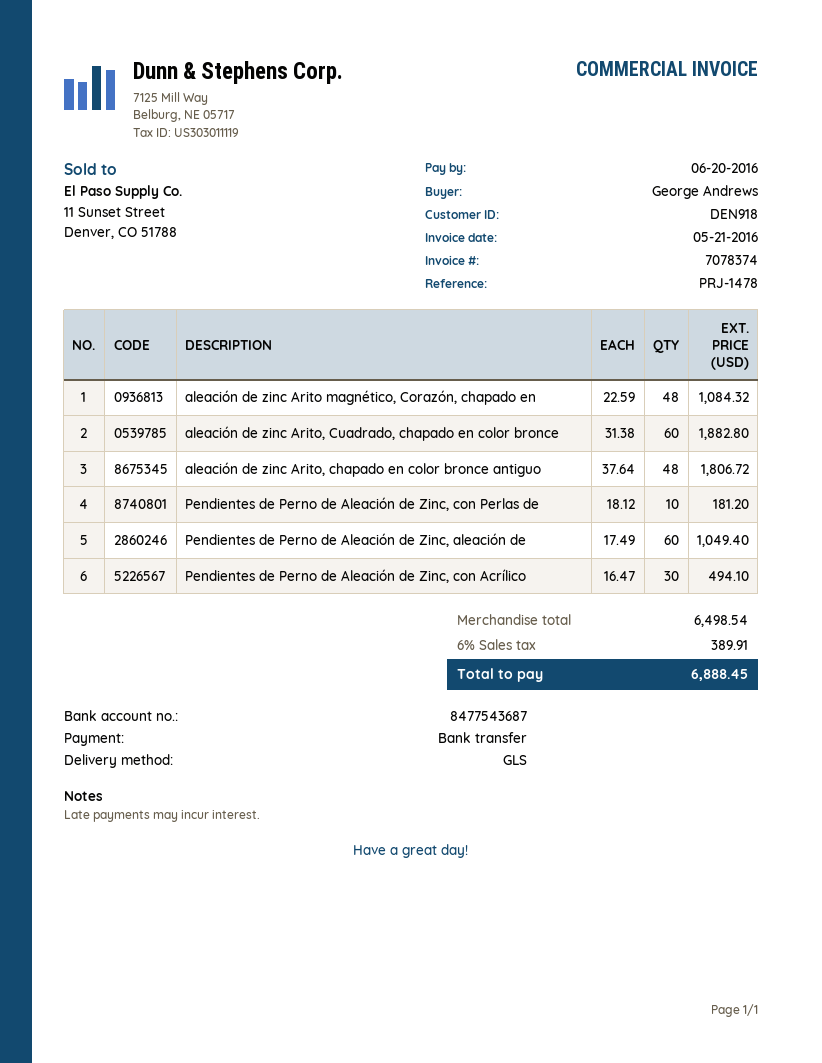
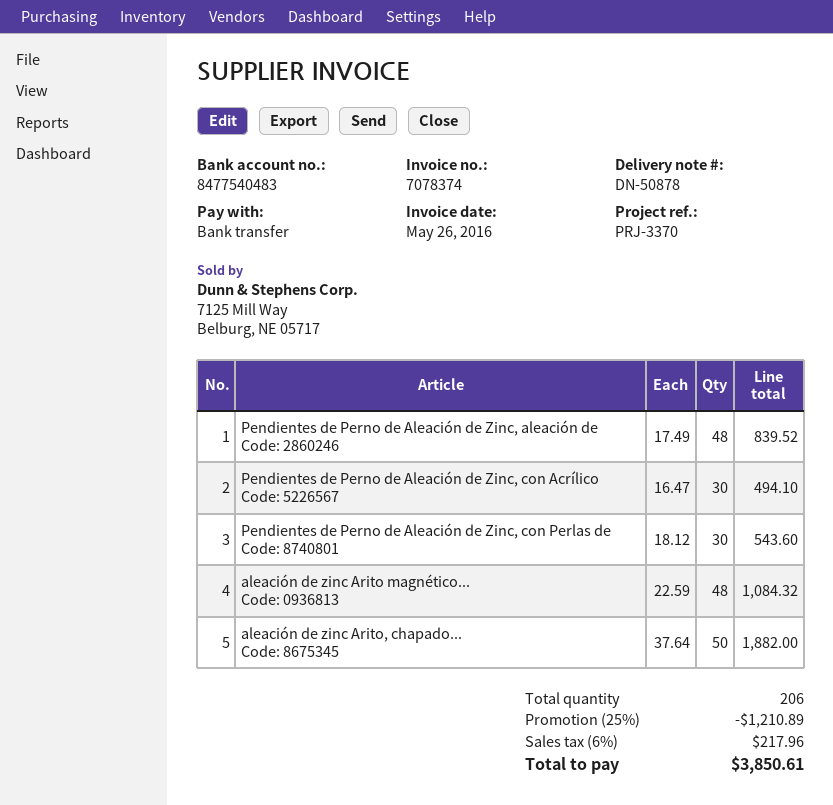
invoice date: 2016-05-21 -> 2016-05-26
reference: PRJ-1478 -> PRJ-3370
bank account: 8477543687 -> 8477540483
aleación de zinc Arito, Cuadrado, chapado en color bronce: 60 x 31.38 = 1882.80 -> none
aleación de zinc Arito, chapado en color bronce antiguo: 48 x 37.64 = 1806.72 -> 50 x 37.64 = 1882.00
Pendientes de Perno de Aleación de Zinc, con Perlas de: 10 x 18.12 = 181.20 -> 30 x 18.12 = 543.60
Pendientes de Perno de Aleación de Zinc, aleación de: 60 x 17.49 = 1049.40 -> 48 x 17.49 = 839.52
discount: none -> 25% = 1210.89
tax: 6% = 389.91 -> 6% = 217.96
total: 6888.45 -> 3850.61

